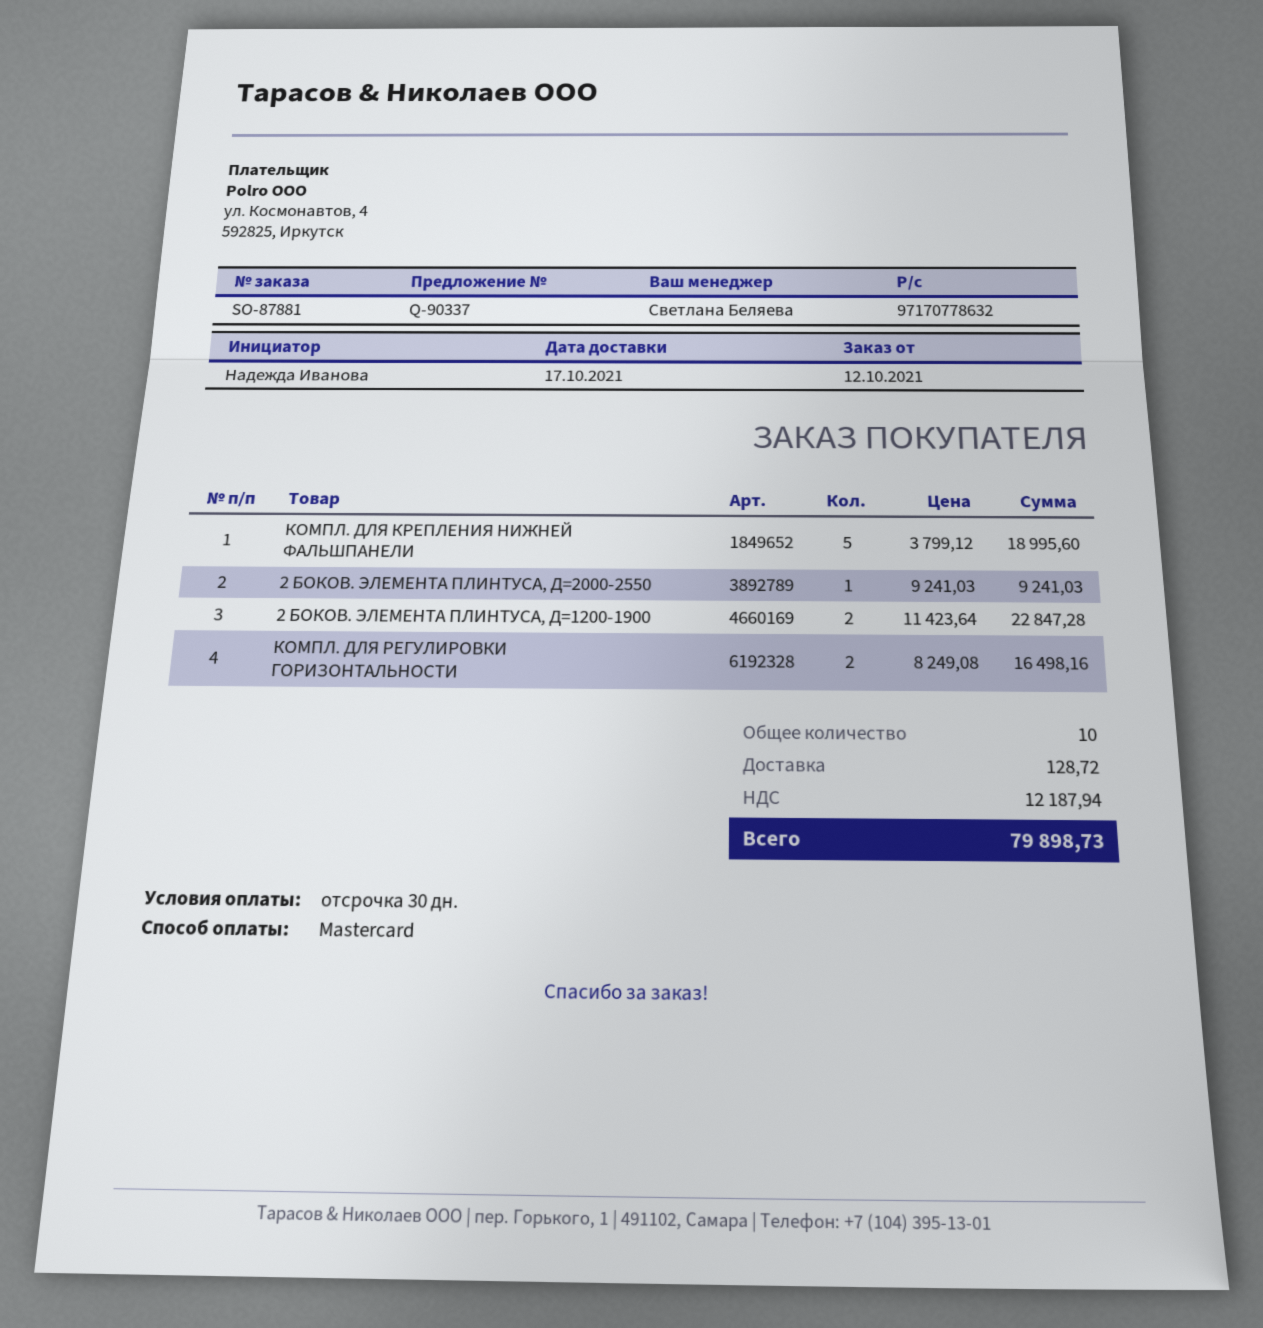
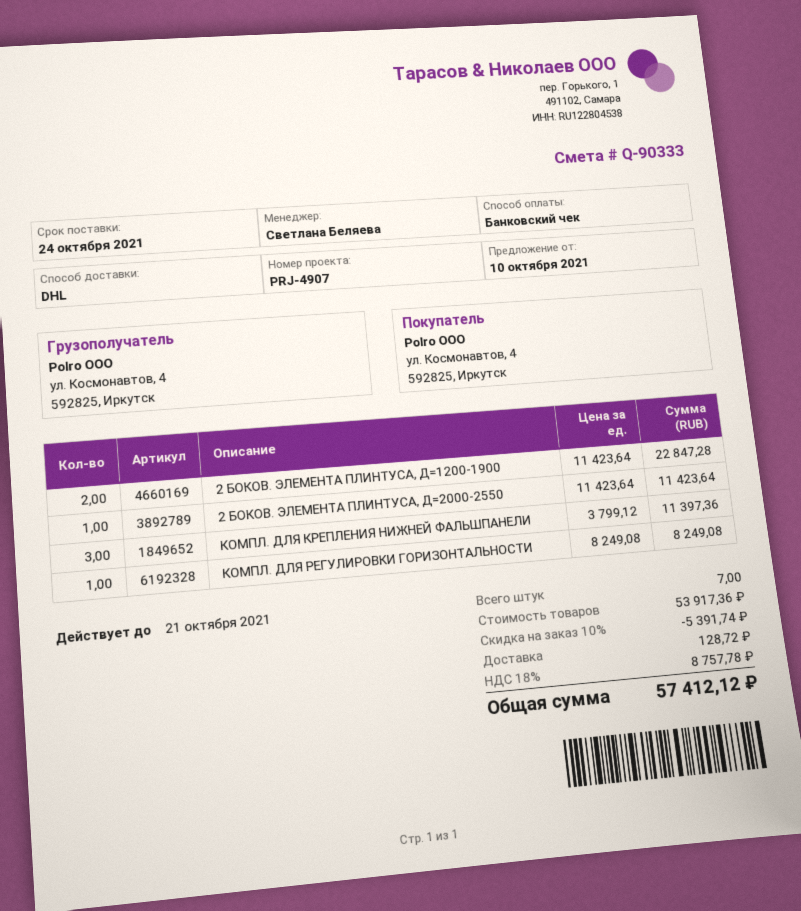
quote number: Q-90337 -> Q-90333
delivery date: 2021-10-17 -> 2021-10-24
payment method: Mastercard -> cheque
КОМПЛ. ДЛЯ КРЕПЛЕНИЯ НИЖНЕЙ ФАЛЬШПАНЕЛИ: 5 x 3799.12 = 18995.60 -> 3 x 3799.12 = 11397.36
2 БОКОВ. ЭЛЕМЕНТА ПЛИНТУСА, Д=2000-2550: 1 x 9241.03 = 9241.03 -> 1 x 11423.64 = 11423.64
КОМПЛ. ДЛЯ РЕГУЛИРОВКИ ГОРИЗОНТАЛЬНОСТИ: 2 x 8249.08 = 16498.16 -> 1 x 8249.08 = 8249.08
total quantity: 10 -> 7
discount: none -> 10% = 5391.74
tax: 12187.94 -> 8757.78
total: 79898.73 -> 57412.12

